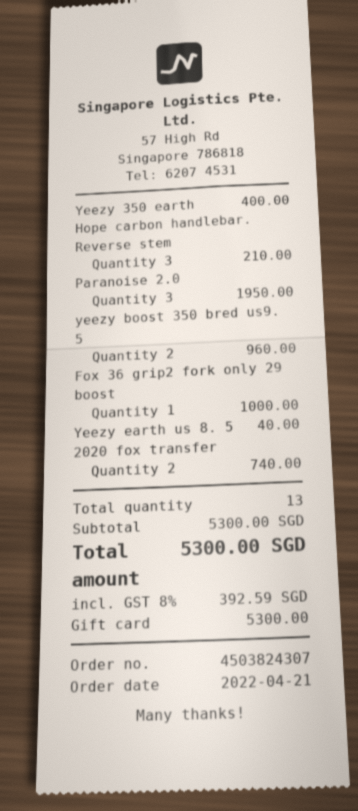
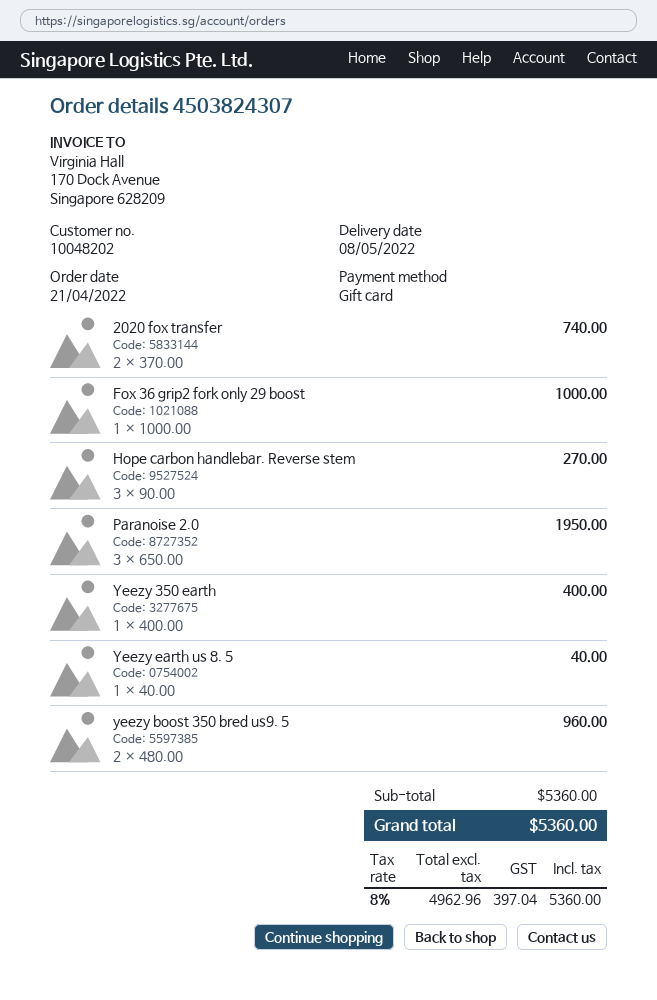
Hope carbon handlebar. Reverse stem: 3 for 210.00 -> 3 for 270.00
subtotal: 5300.00 -> 5360.00
tax: 8% = 392.59 -> 8% = 397.04
total: 5300.00 -> 5360.00

